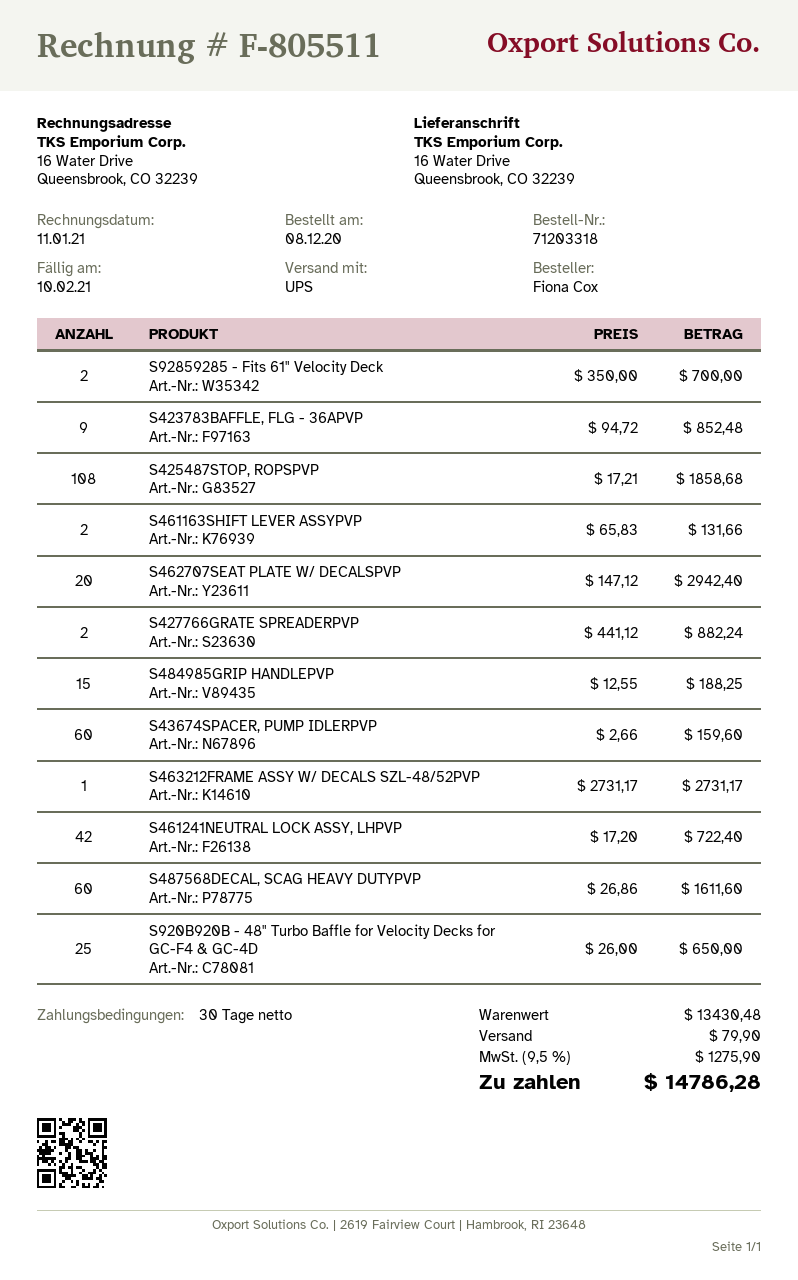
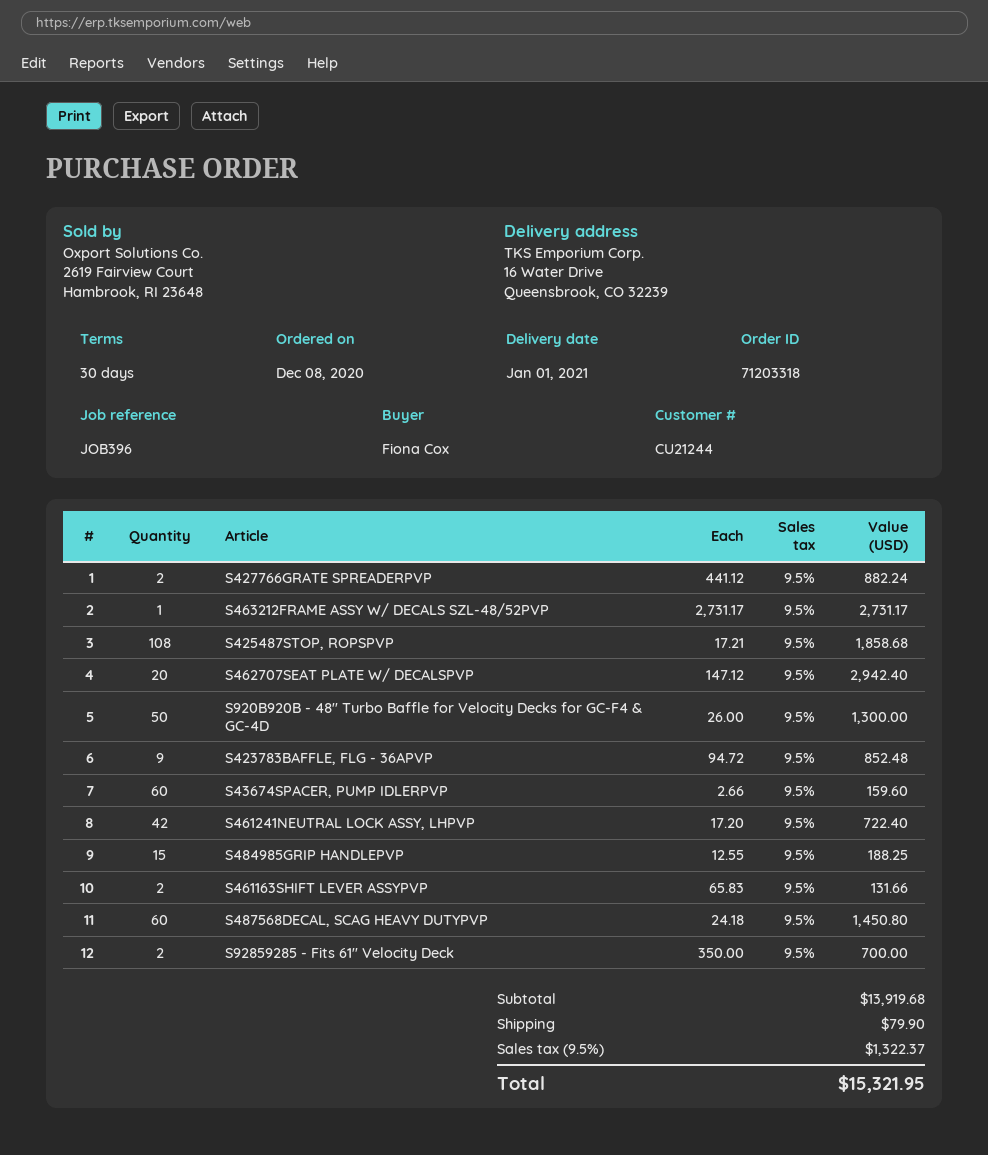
S487568DECAL, SCAG HEAVY DUTYPVP: 60 x 26.86 = 1611.60 -> 60 x 24.18 = 1450.80
S920B920B - 48" Turbo Baffle for Velocity Decks for GC-F4 & GC-4D: 25 x 26.00 = 650.00 -> 50 x 26.00 = 1300.00
subtotal: 13430.48 -> 13919.68
tax: 9.5% = 1275.90 -> 9.5% = 1322.37
total: 14786.28 -> 15321.95

